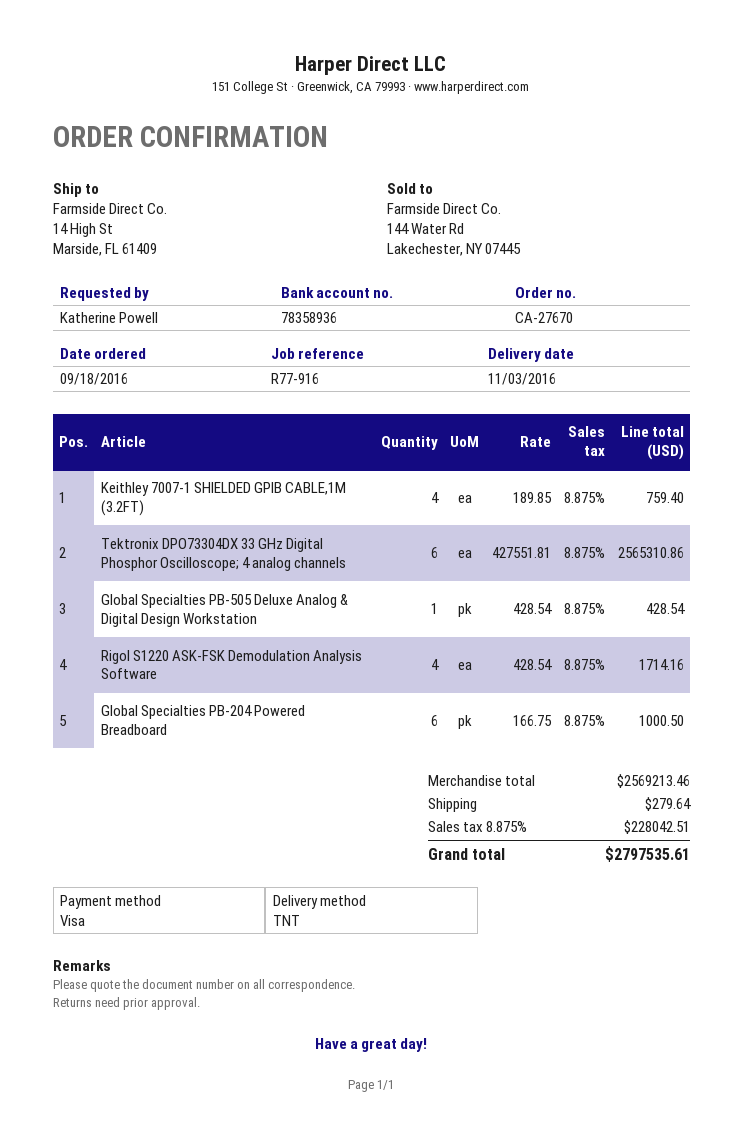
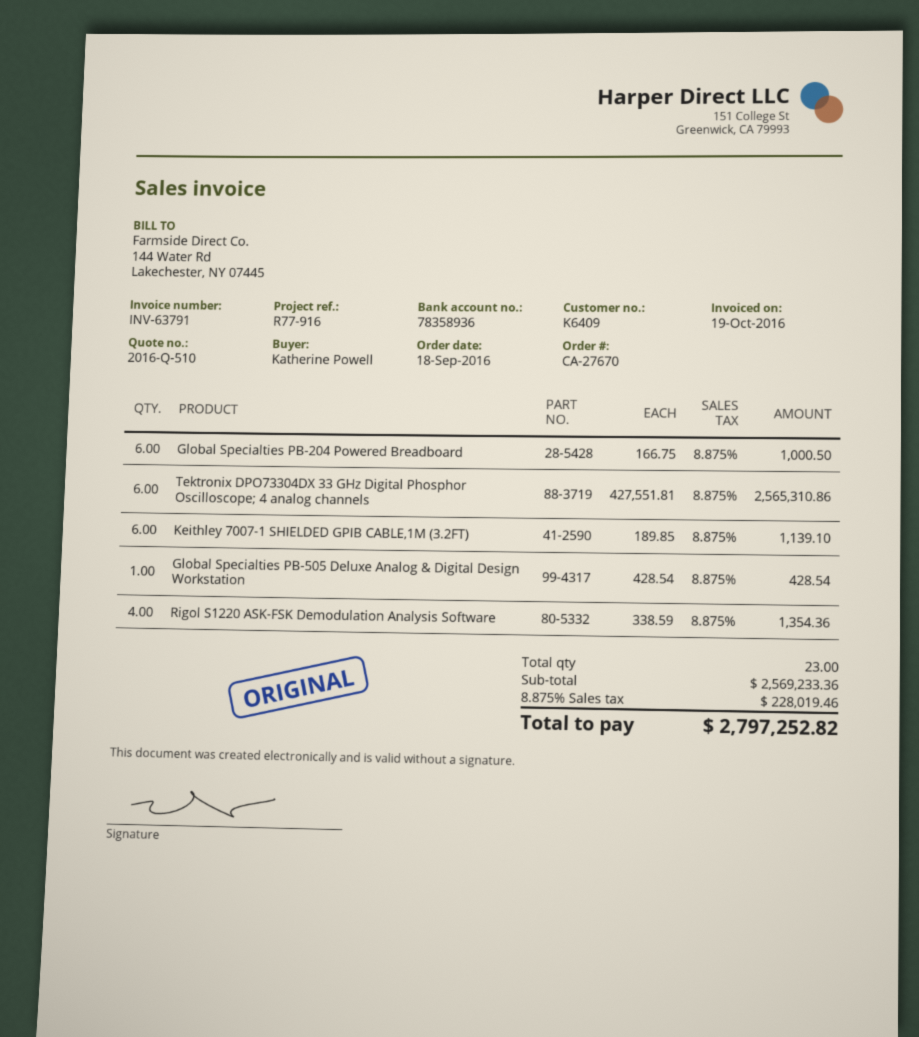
Keithley 7007-1 SHIELDED GPIB CABLE,1M (3.2FT): 4 x 189.85 = 759.40 -> 6 x 189.85 = 1139.10
Rigol S1220 ASK-FSK Demodulation Analysis Software: 4 x 428.54 = 1714.16 -> 4 x 338.59 = 1354.36
subtotal: 2569213.46 -> 2569233.36
shipping: 279.64 -> none
tax: 8.875% = 228042.51 -> 8.875% = 228019.46
total: 2797535.61 -> 2797252.82

